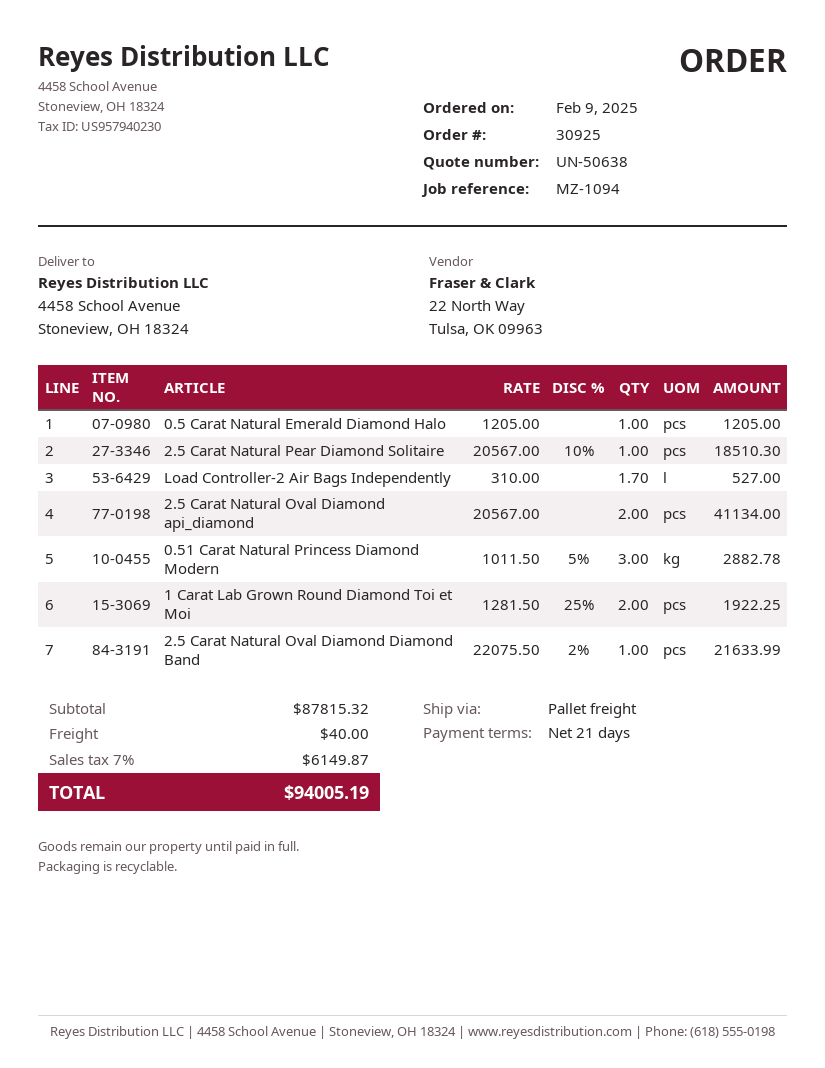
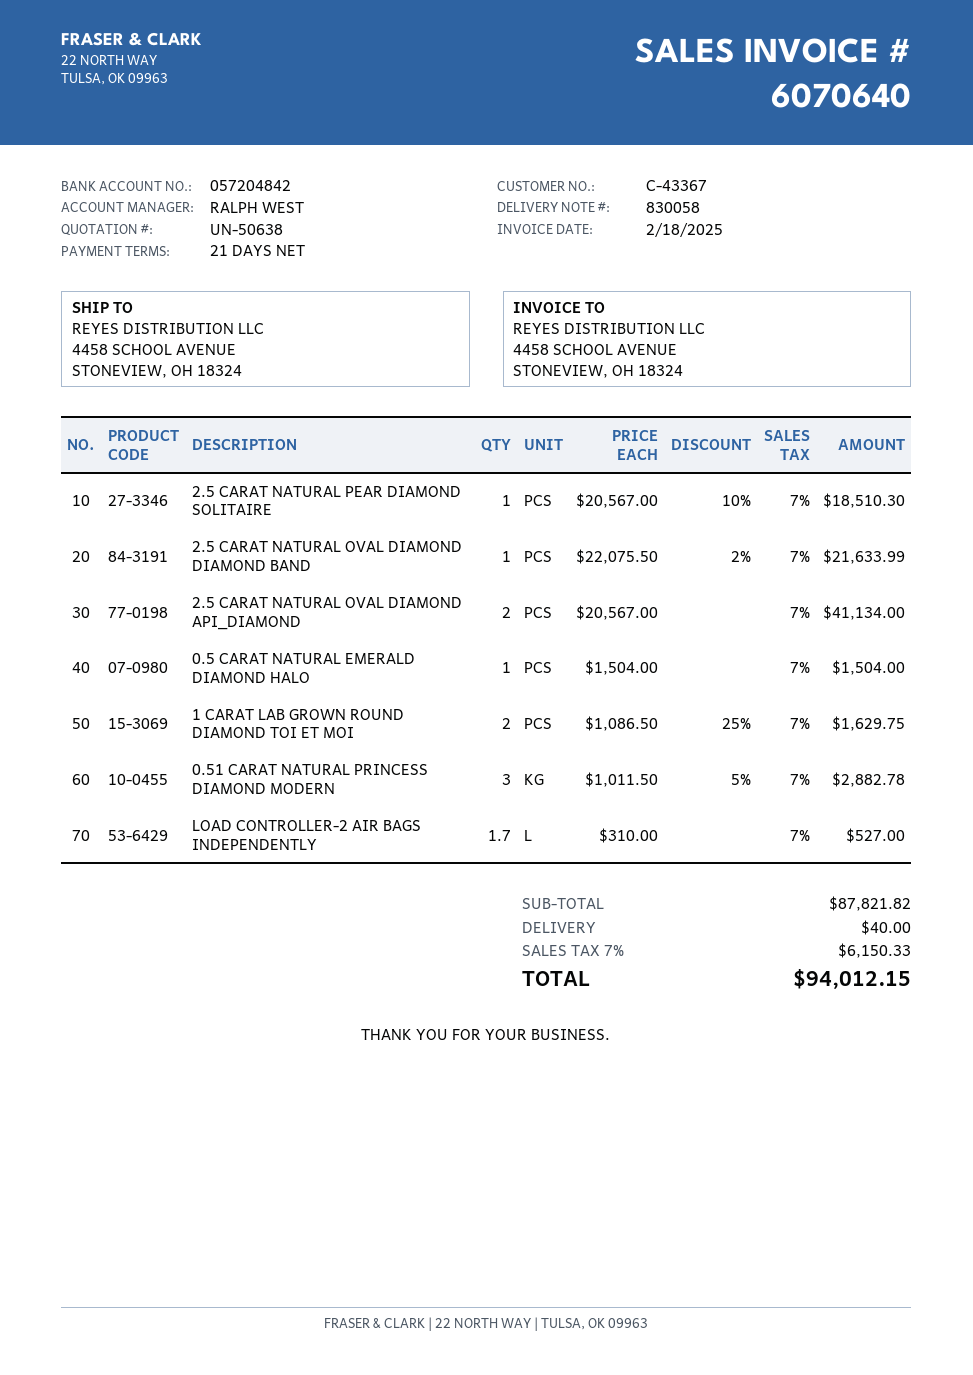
0.5 Carat Natural Emerald Diamond Halo: 1 x 1205.00 = 1205.00 -> 1 x 1504.00 = 1504.00
1 Carat Lab Grown Round Diamond Toi et Moi: 2 x 1281.50 - 25% = 1922.25 -> 2 x 1086.50 - 25% = 1629.75
subtotal: 87815.32 -> 87821.82
tax: 7% = 6149.87 -> 7% = 6150.33
total: 94005.19 -> 94012.15

